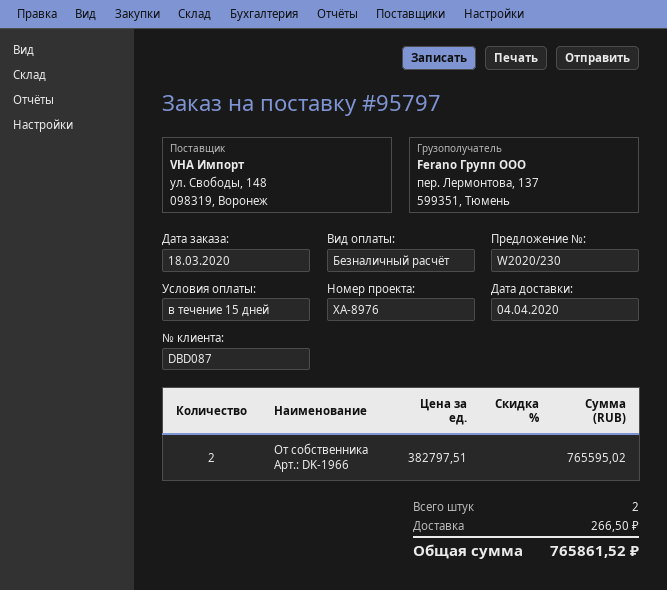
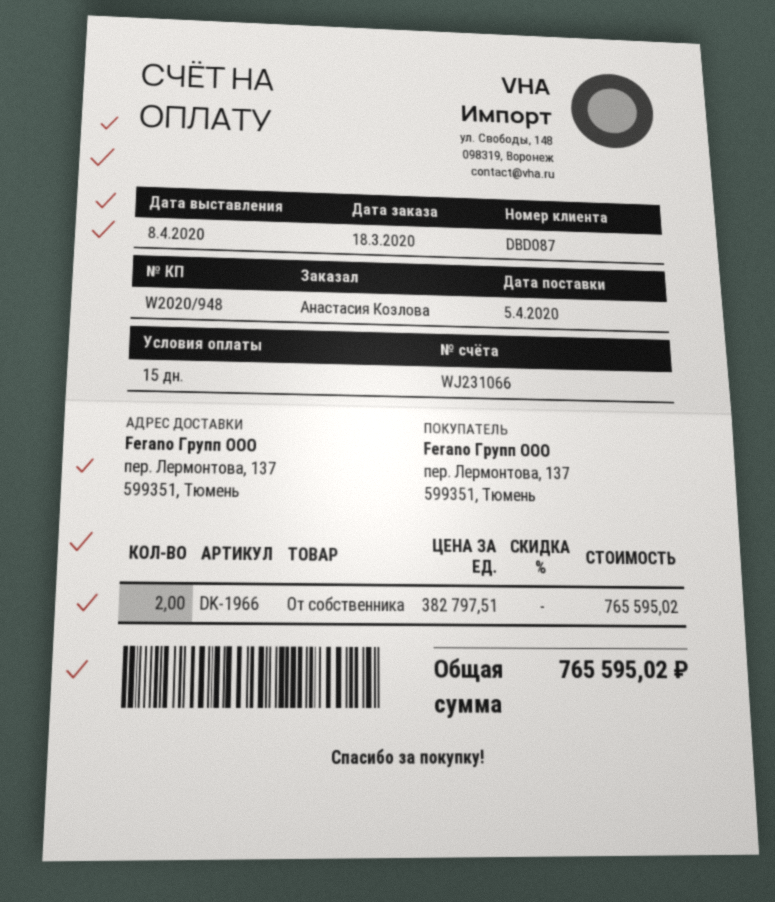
quote number: W2020/230 -> W2020/948
delivery date: 2020-04-04 -> 2020-04-05
shipping: 266.50 -> none
total: 765861.52 -> 765595.02

